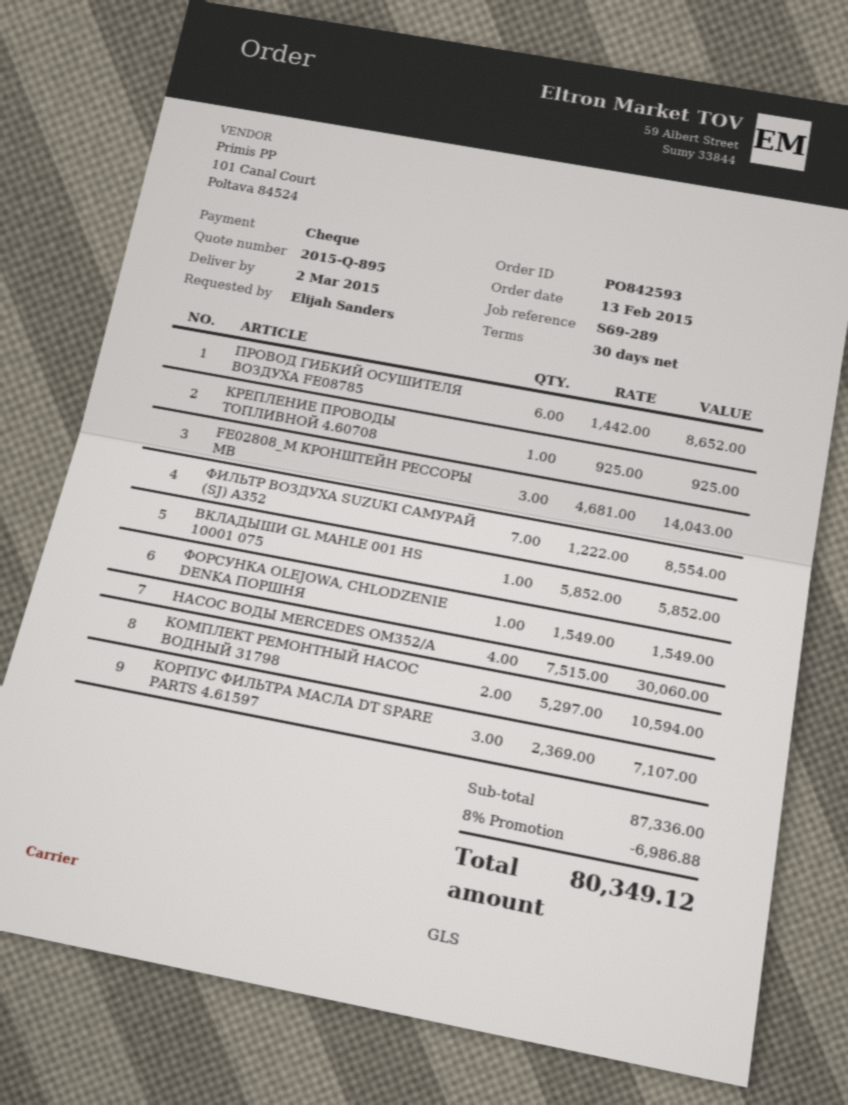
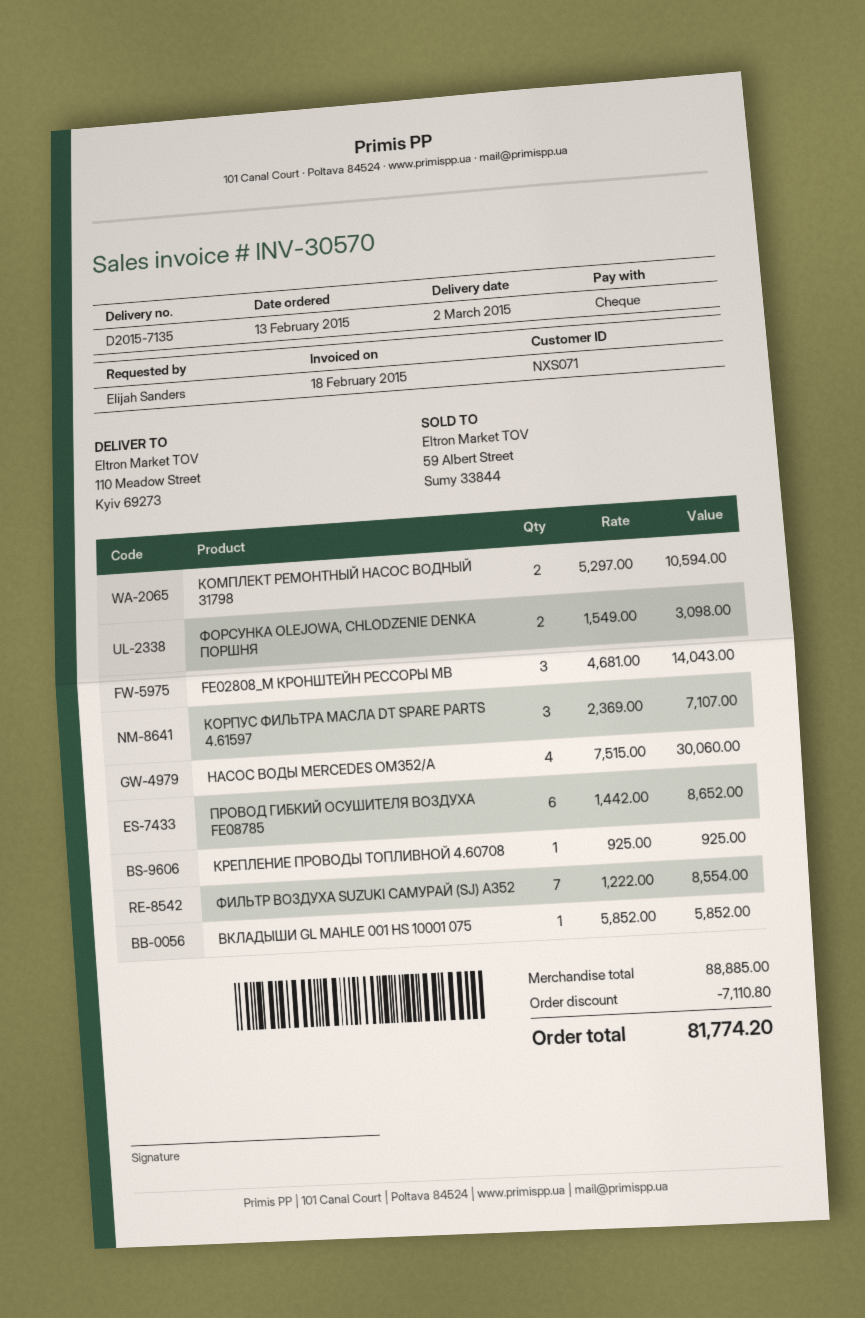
ФОРСУНКА OLEJOWA, CHLODZENIE DENKA ПОРШНЯ: 1 x 1549.00 = 1549.00 -> 2 x 1549.00 = 3098.00
subtotal: 87336.00 -> 88885.00
discount: 6986.88 -> 7110.80
total: 80349.12 -> 81774.20

